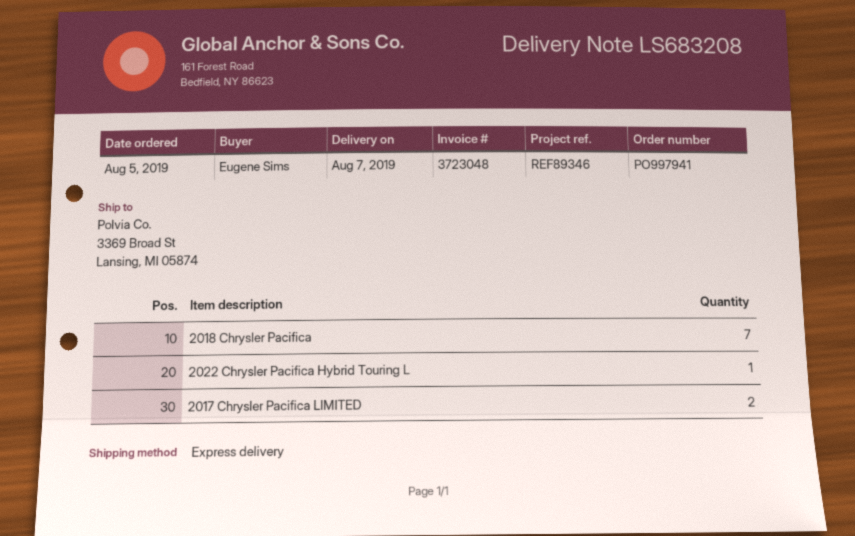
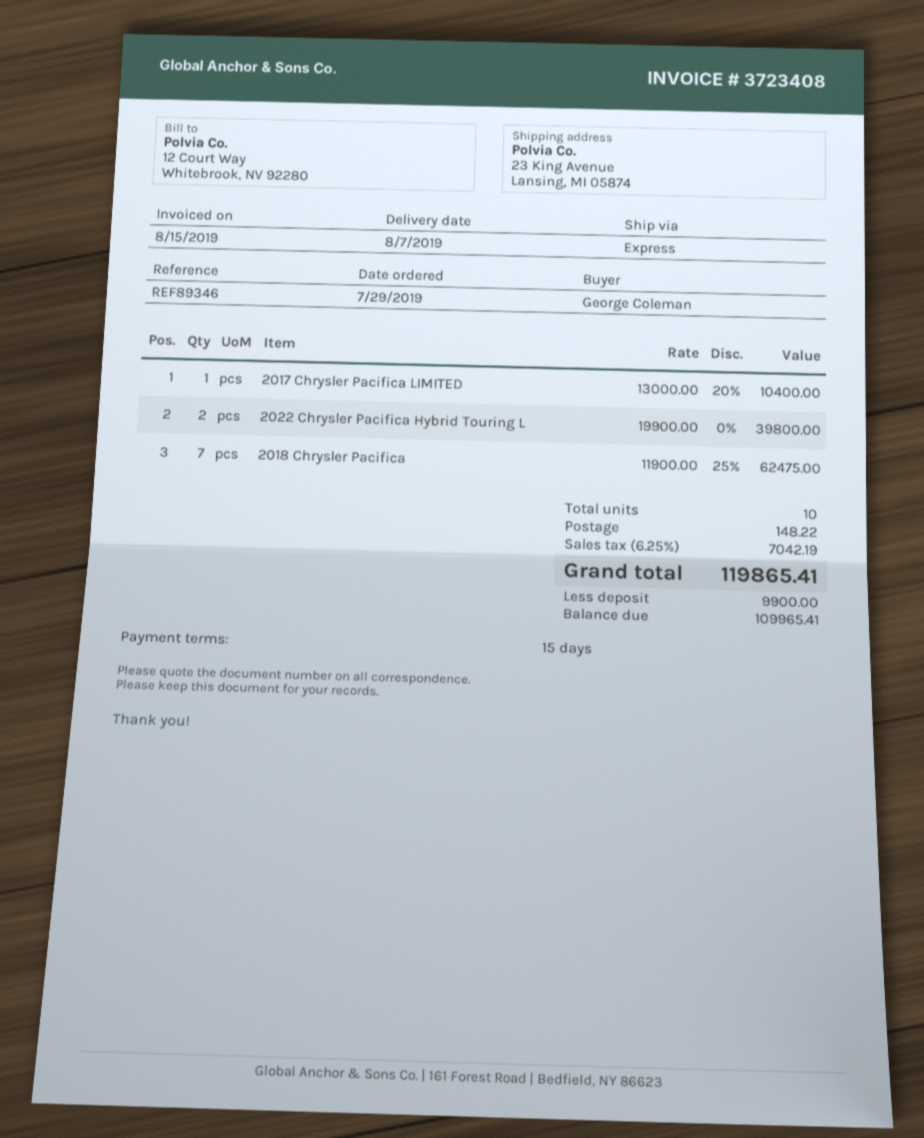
order date: 2019-08-05 -> 2019-07-29
invoice number: 3723048 -> 3723408
ordered by: Eugene Sims -> George Coleman
ship to: 3369 Broad St, Lansing, MI 05874 -> 23 King Avenue, Lansing, MI 05874
2022 Chrysler Pacifica Hybrid Touring L: 1 -> 2
2017 Chrysler Pacifica LIMITED: 2 -> 1

